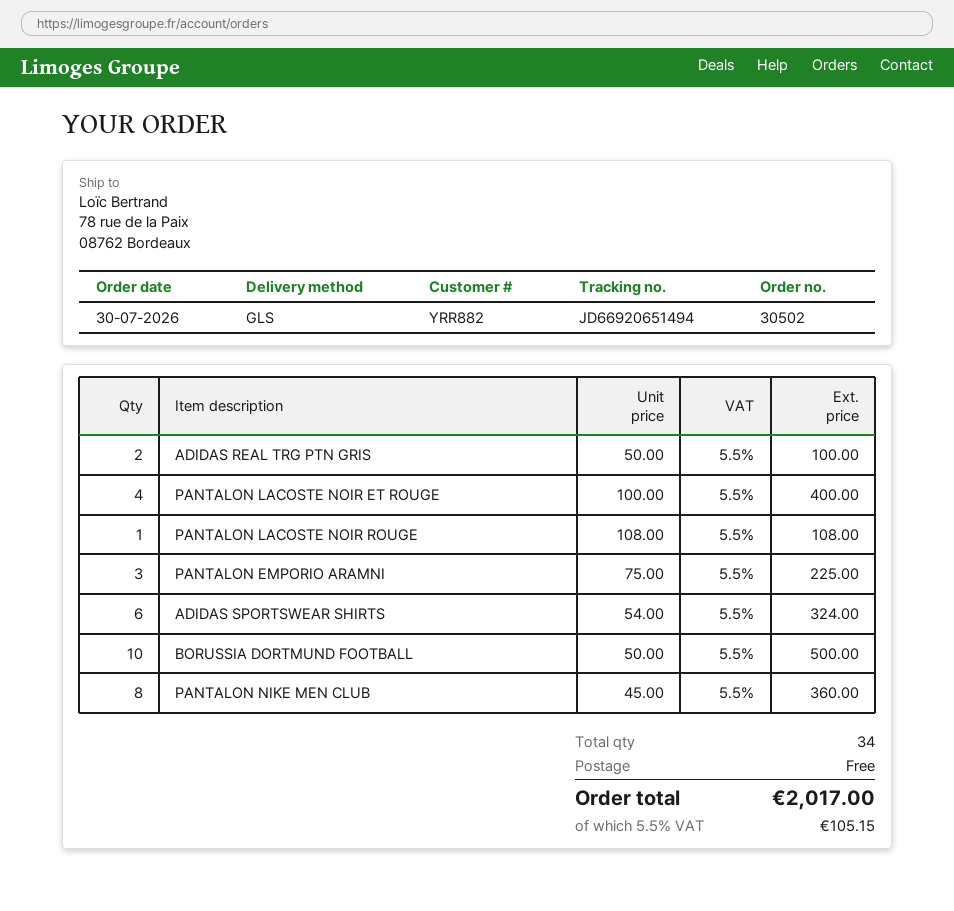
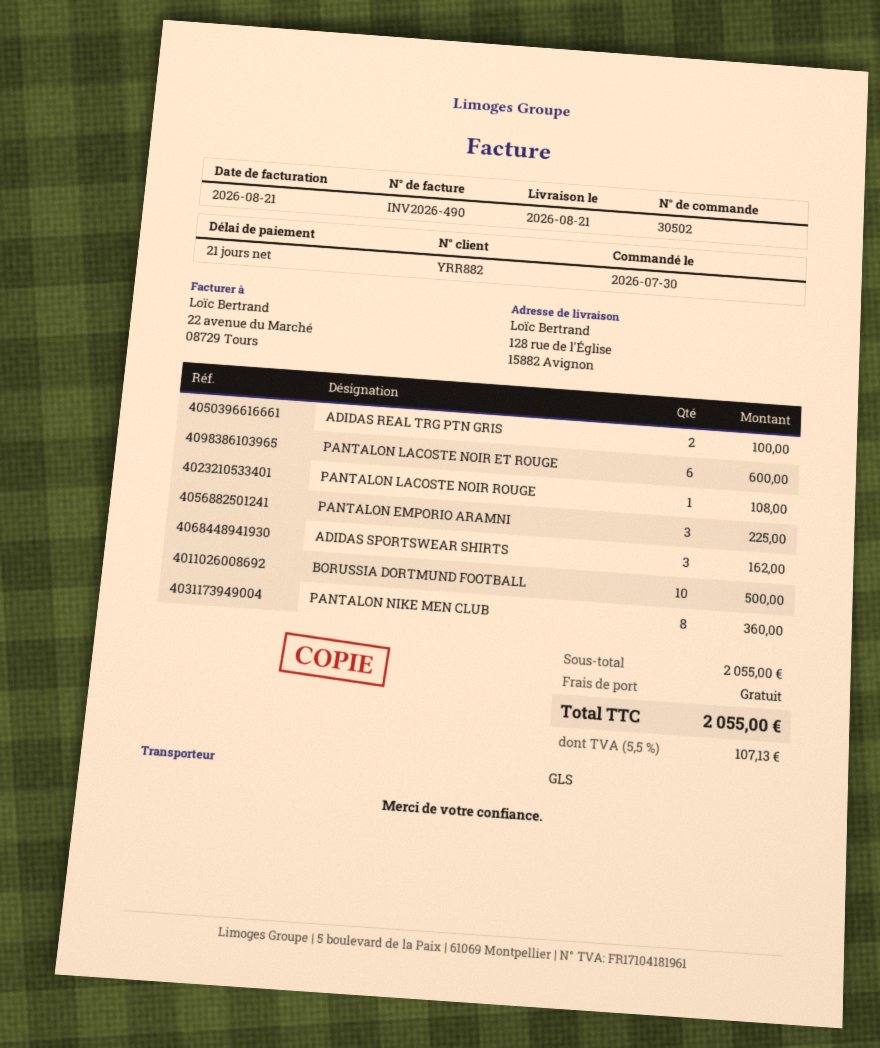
ship to: 78 rue de la Paix, 08762 Bordeaux -> 128 rue de l'Église, 15882 Avignon
PANTALON LACOSTE NOIR ET ROUGE: 4 for 400.00 -> 6 for 600.00
ADIDAS SPORTSWEAR SHIRTS: 6 for 324.00 -> 3 for 162.00
tax: 5.5% = 105.15 -> 5.5% = 107.13
total: 2017.00 -> 2055.00

